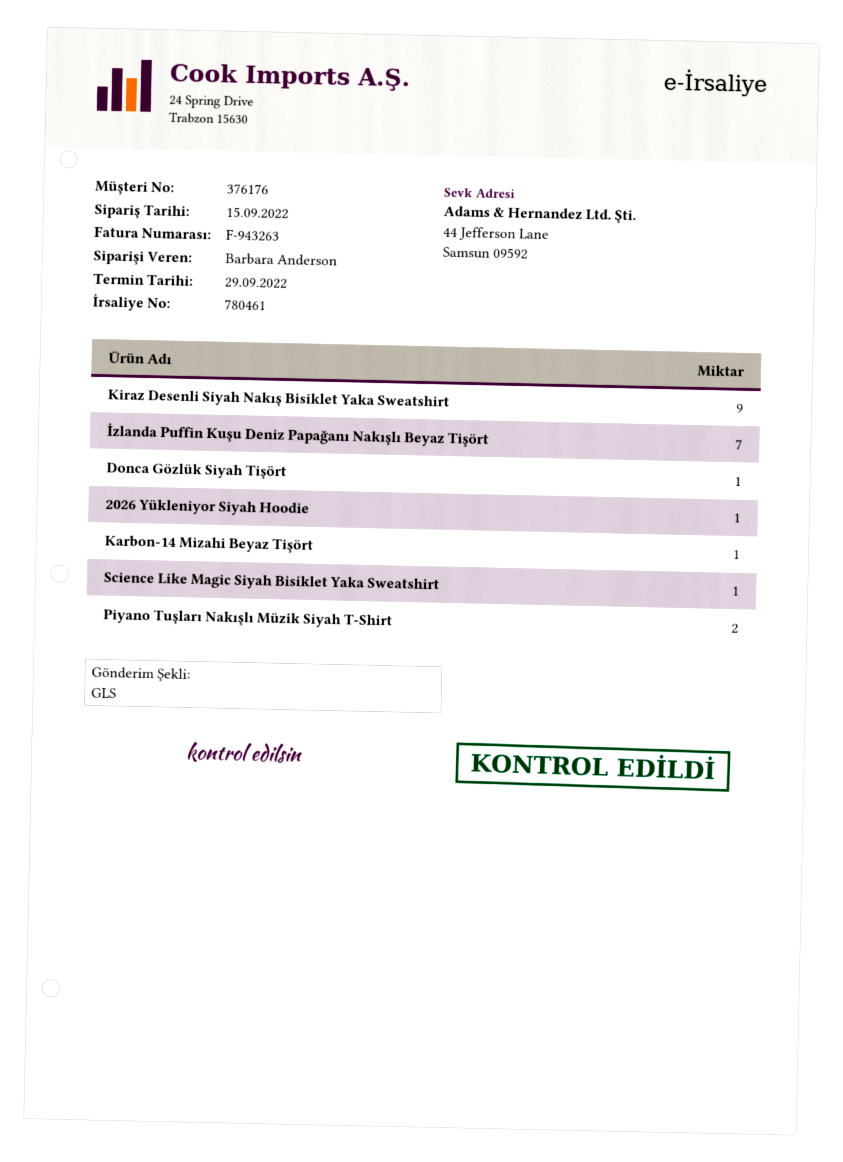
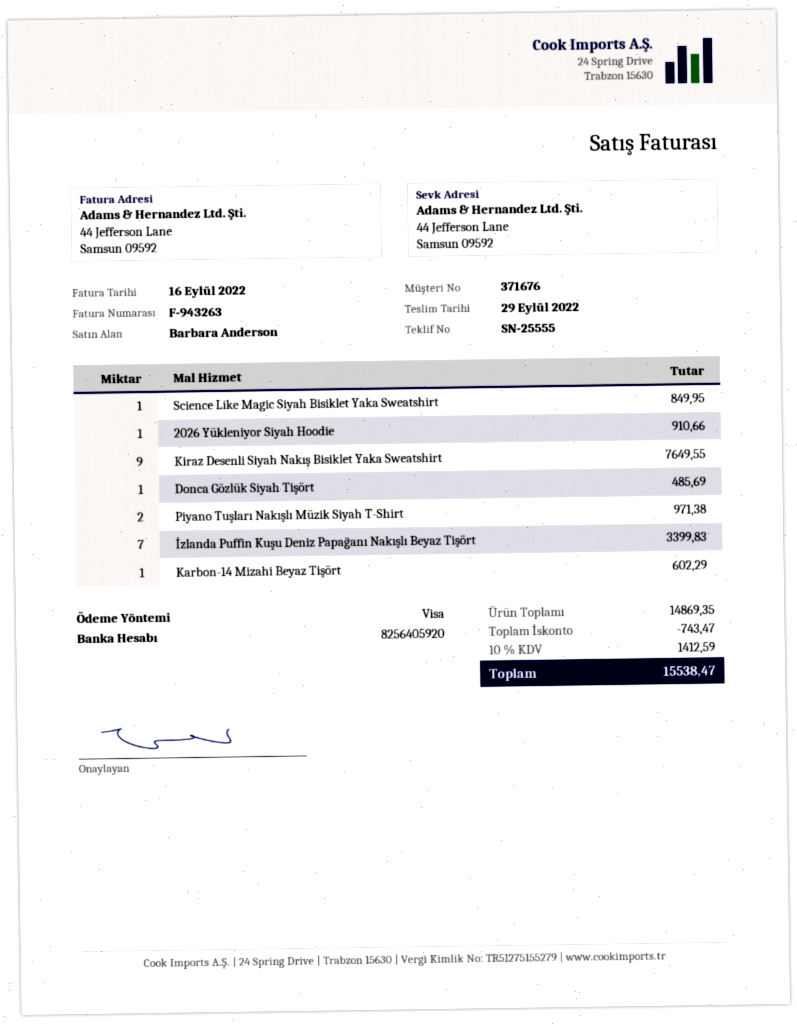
customer number: 376176 -> 371676

